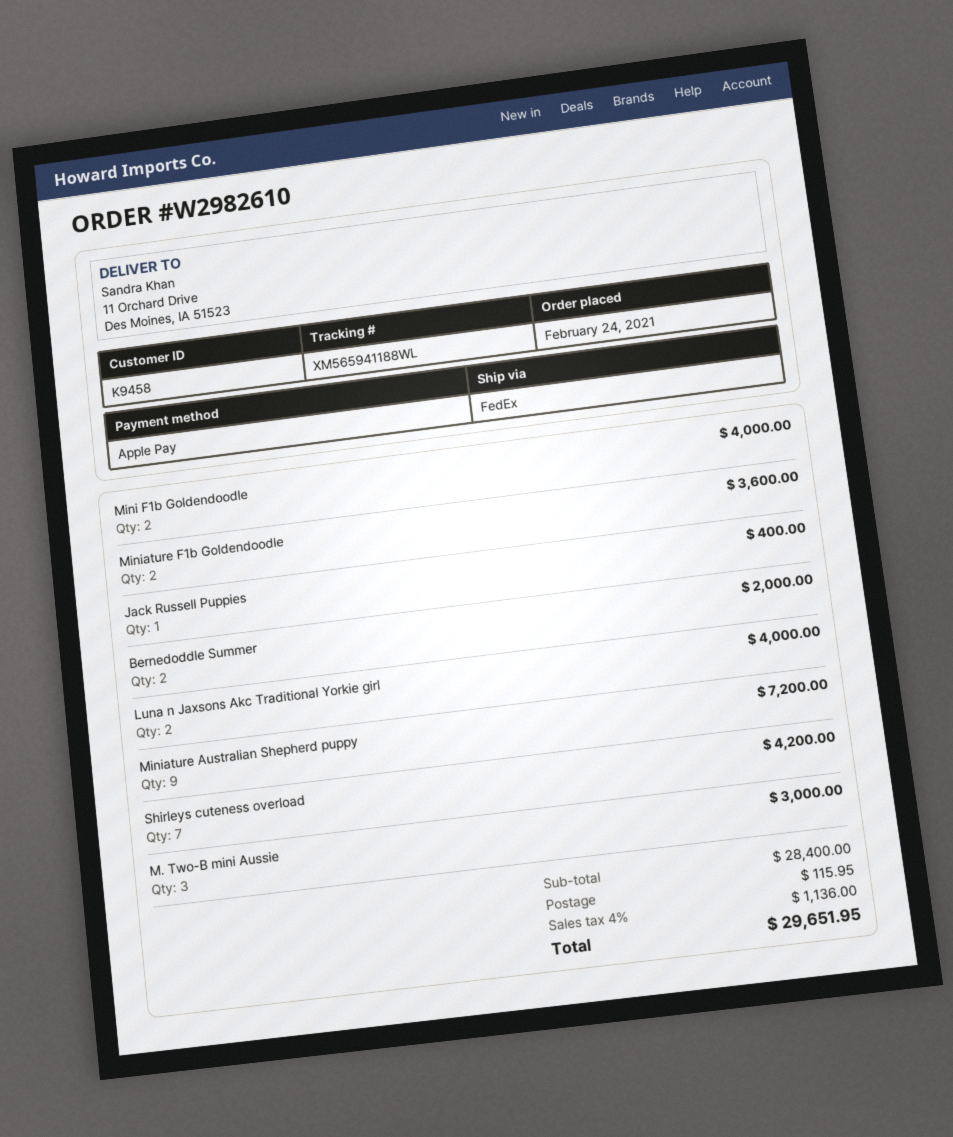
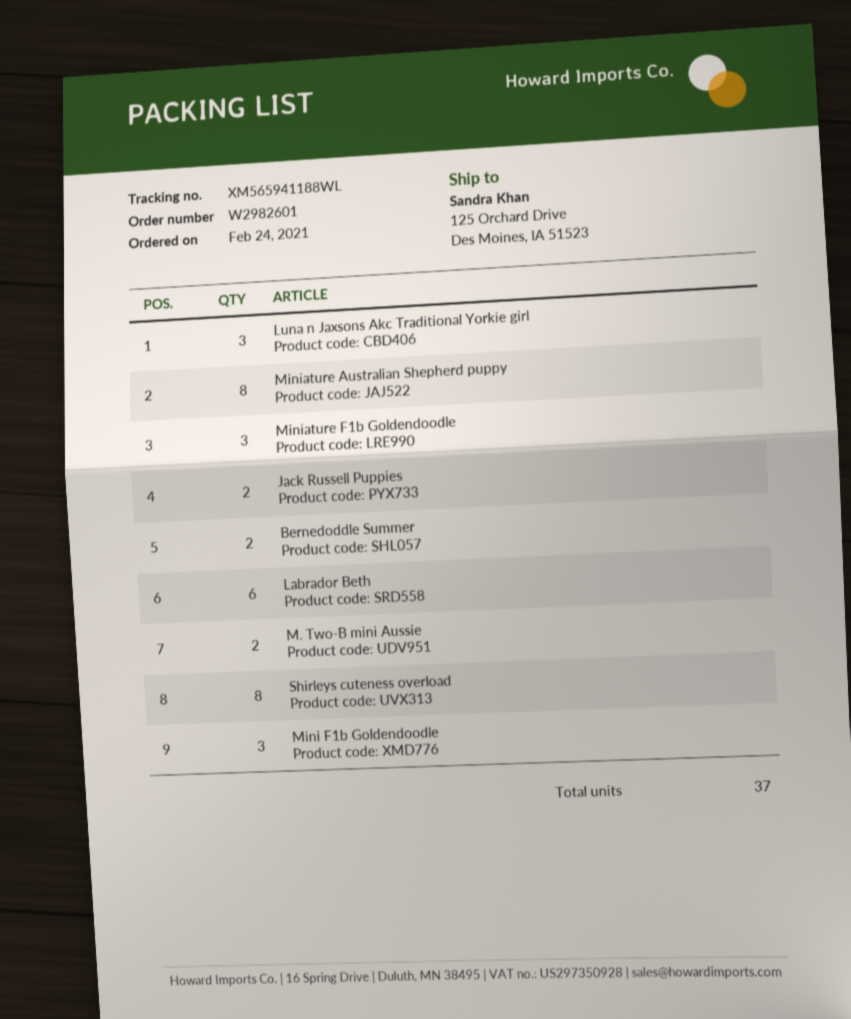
order number: W2982610 -> W2982601
ship to: 11 Orchard Drive, Des Moines, IA 51523 -> 125 Orchard Drive, Des Moines, IA 51523
Mini F1b Goldendoodle: 2 -> 3
Miniature F1b Goldendoodle: 2 -> 3
Jack Russell Puppies: 1 -> 2
Luna n Jaxsons Akc Traditional Yorkie girl: 2 -> 3
Miniature Australian Shepherd puppy: 9 -> 8
Shirleys cuteness overload: 7 -> 8
M. Two-B mini Aussie: 3 -> 2
Labrador Beth: none -> 6

